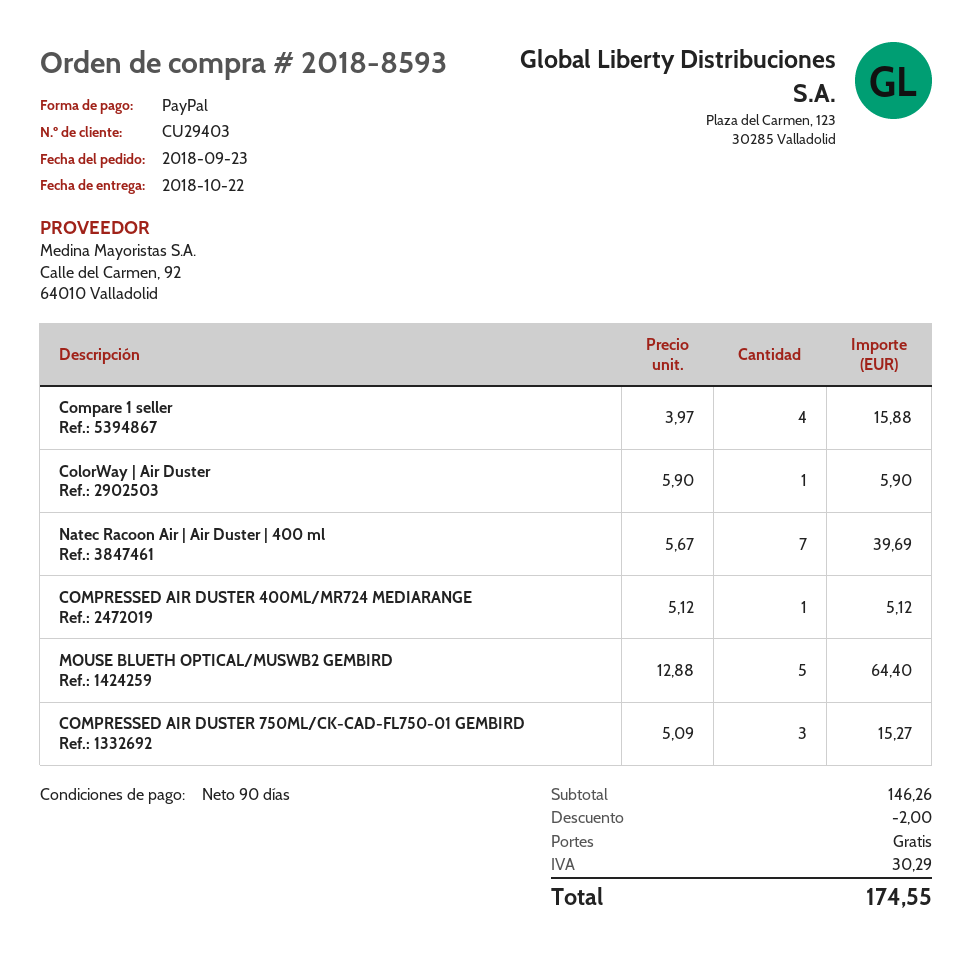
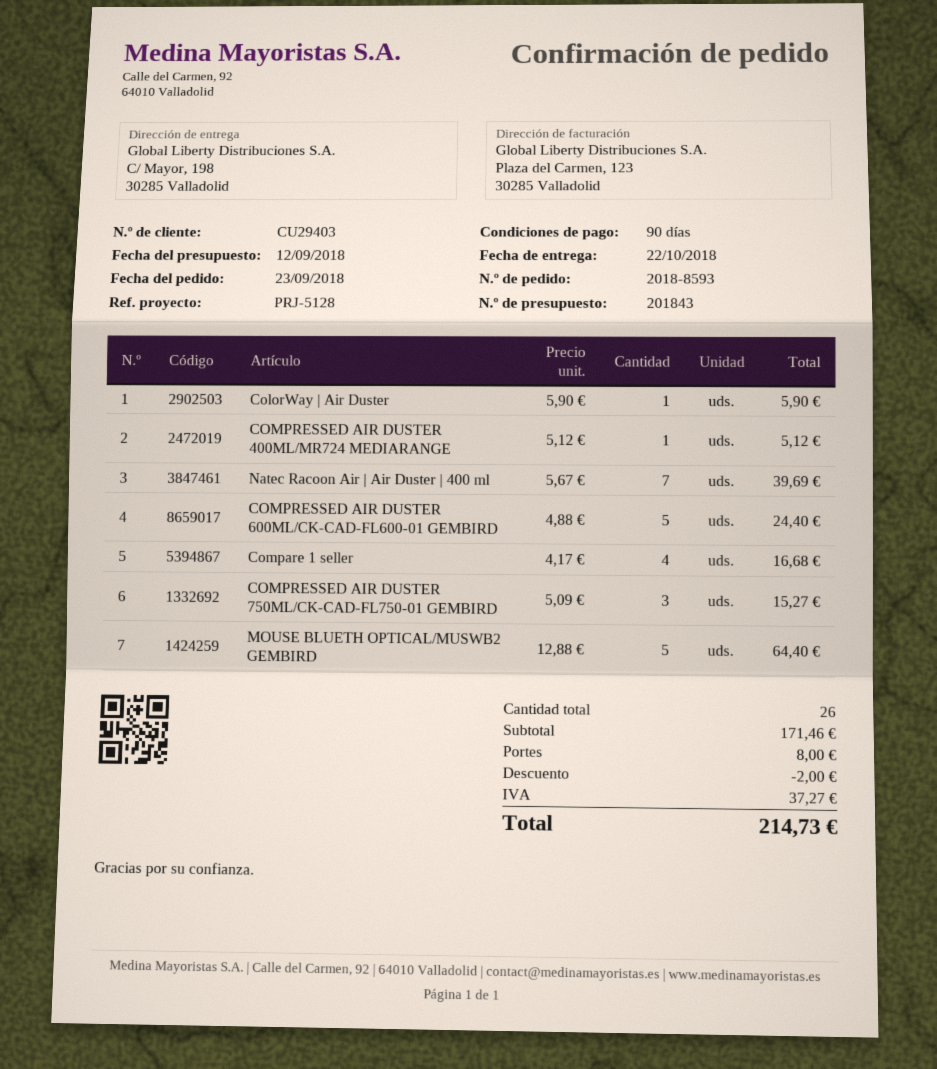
Compare 1 seller: 4 x 3.97 = 15.88 -> 4 x 4.17 = 16.68
COMPRESSED AIR DUSTER 600ML/CK-CAD-FL600-01 GEMBIRD: none -> 5 x 4.88 = 24.40
subtotal: 146.26 -> 171.46
shipping: 0.00 -> 8.00
tax: 30.29 -> 37.27
total: 174.55 -> 214.73

